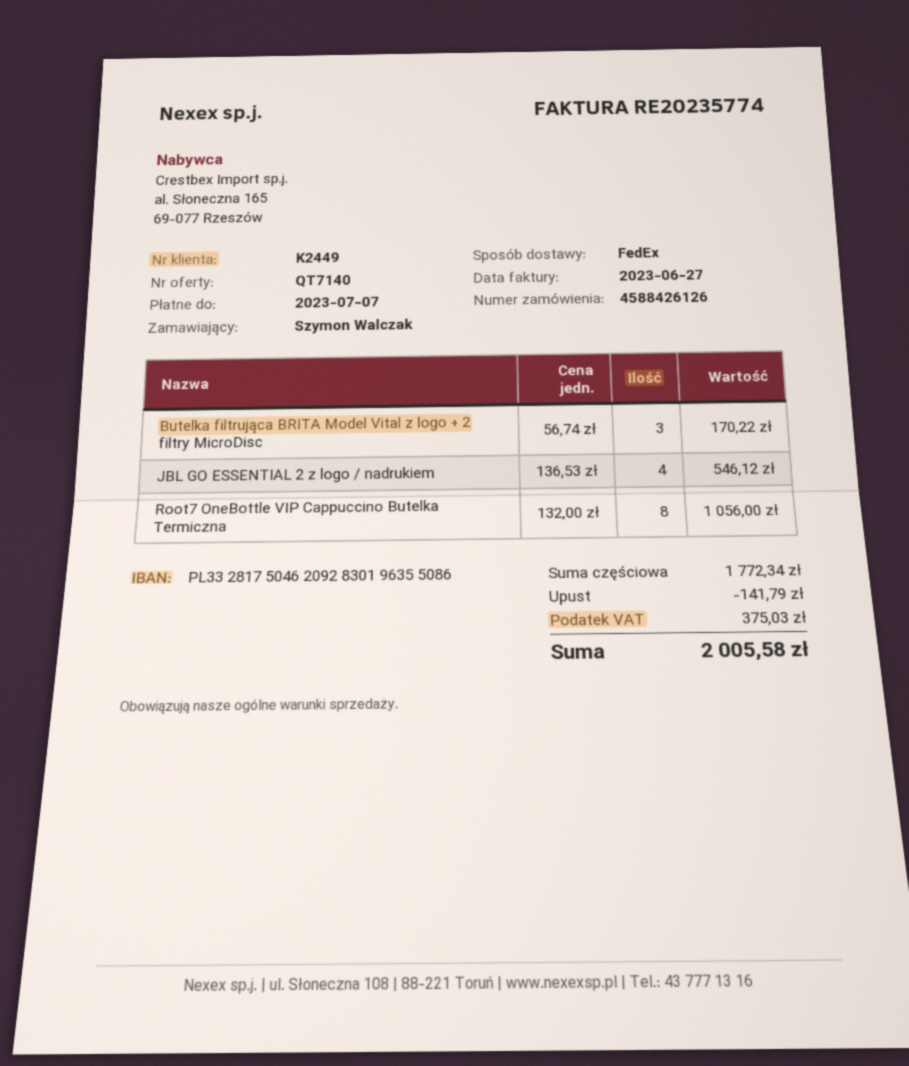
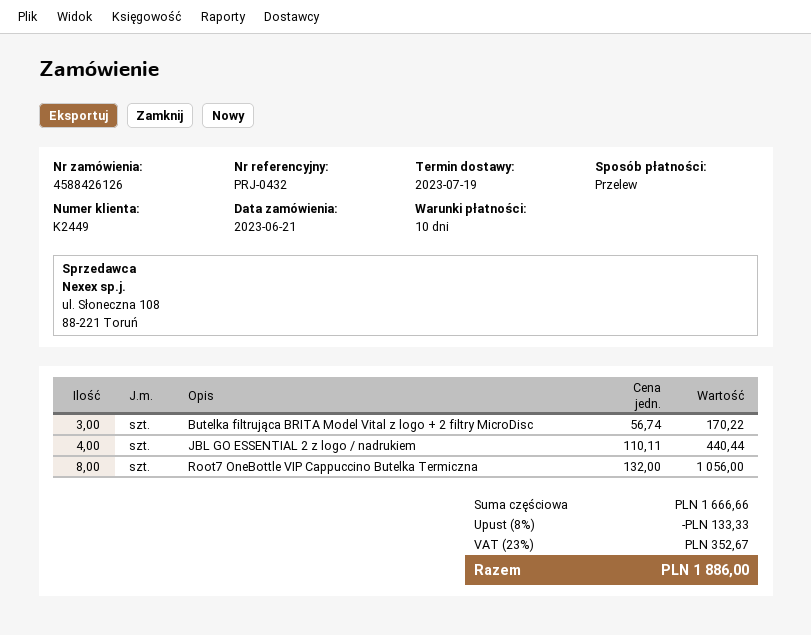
JBL GO ESSENTIAL 2 z logo / nadrukiem: 4 x 136.53 = 546.12 -> 4 x 110.11 = 440.44
subtotal: 1772.34 -> 1666.66
discount: 141.79 -> 133.33
tax: 375.03 -> 352.67
total: 2005.58 -> 1886.00

